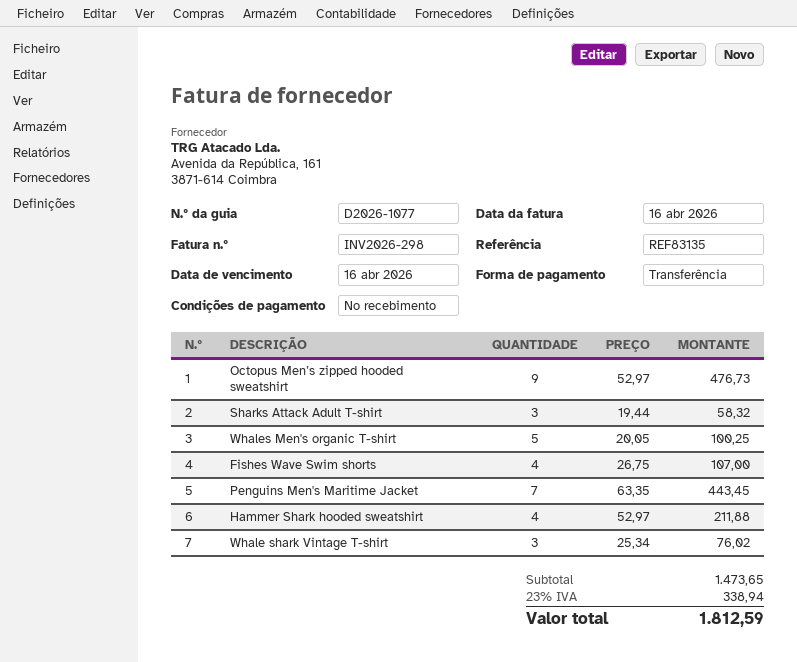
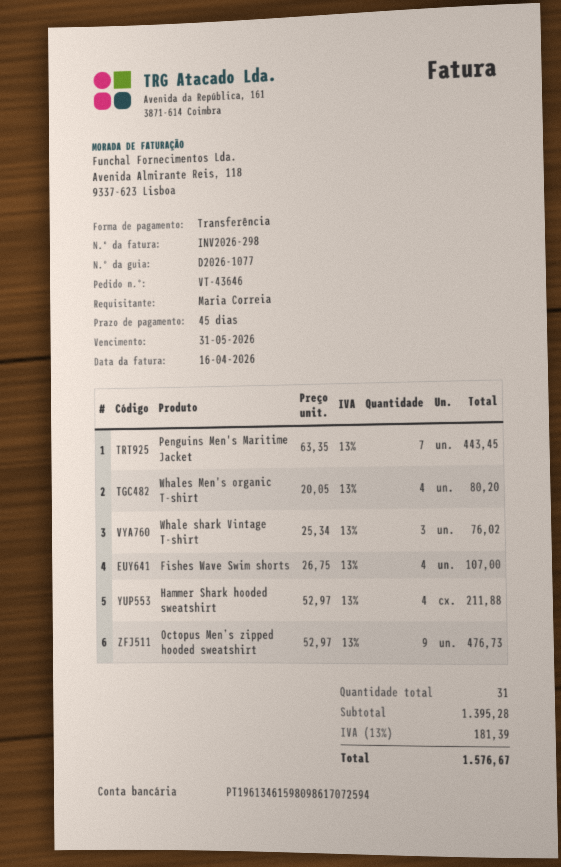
payment terms: on receipt -> 45 days
due date: 2026-04-16 -> 2026-05-31
Sharks Attack Adult T-shirt: 3 x 19.44 = 58.32 -> none
Whales Men's organic T-shirt: 5 x 20.05 = 100.25 -> 4 x 20.05 = 80.20
subtotal: 1473.65 -> 1395.28
tax: 23% = 338.94 -> 13% = 181.39
total: 1812.59 -> 1576.67

